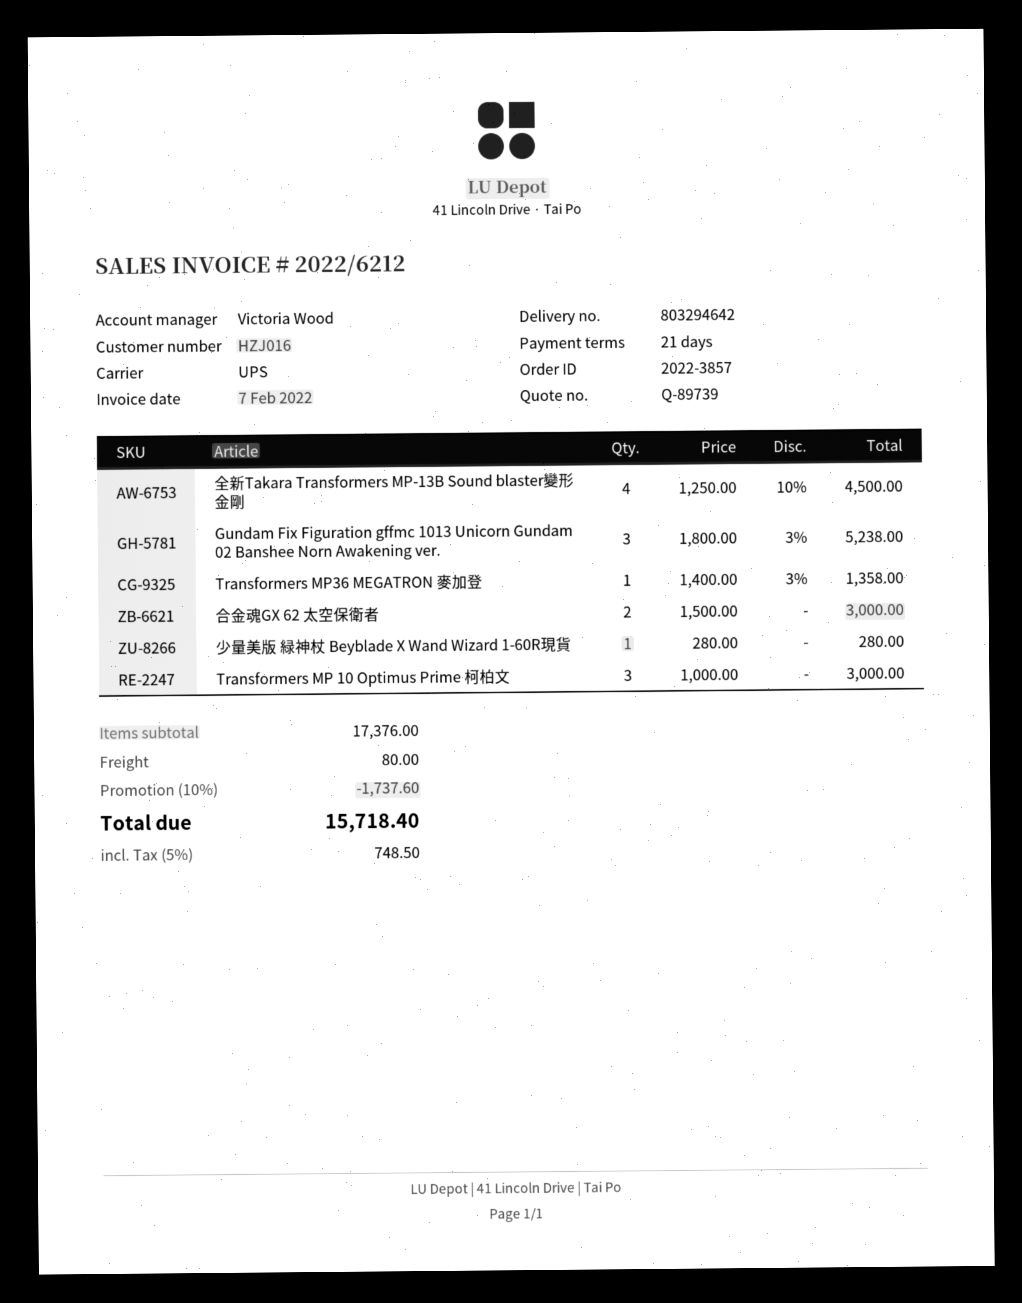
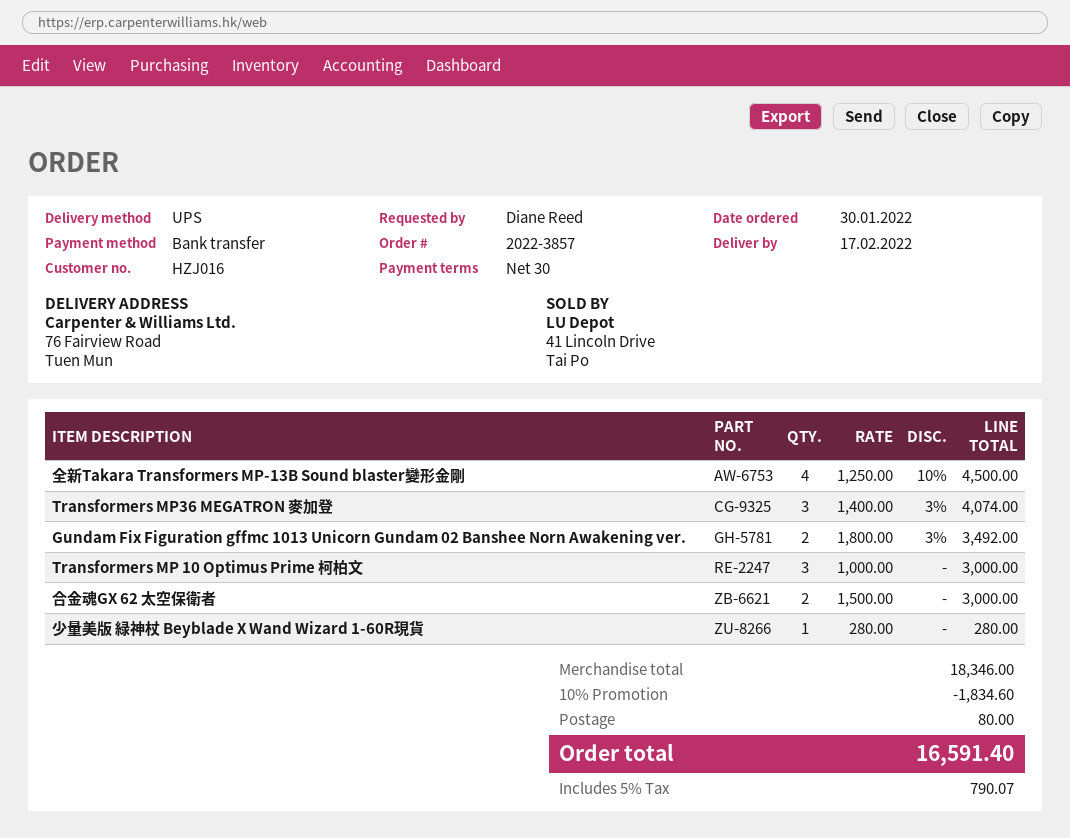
payment terms: 21 days -> 30 days
Gundam Fix Figuration gffmc 1013 Unicorn Gundam 02 Banshee Norn Awakening ver.: 3 x 1800.00 - 3% = 5238.00 -> 2 x 1800.00 - 3% = 3492.00
Transformers MP36 MEGATRON 麥加登: 1 x 1400.00 - 3% = 1358.00 -> 3 x 1400.00 - 3% = 4074.00
subtotal: 17376.00 -> 18346.00
discount: 10% = 1737.60 -> 10% = 1834.60
tax: 5% = 748.50 -> 5% = 790.07
total: 15718.40 -> 16591.40

